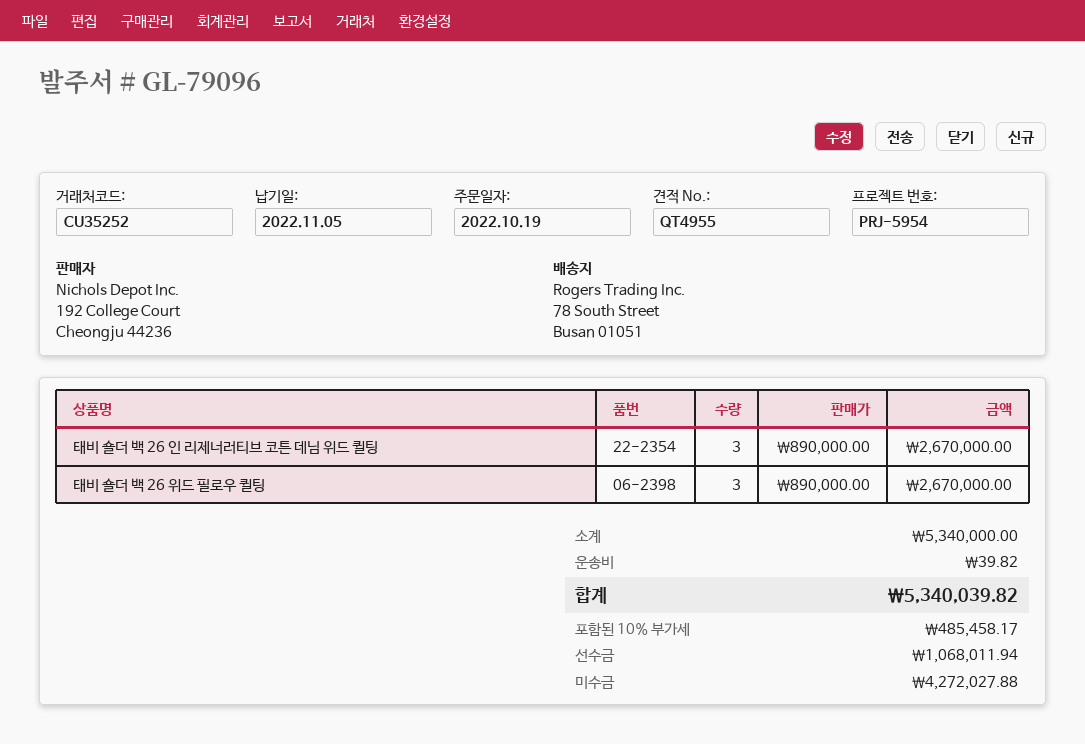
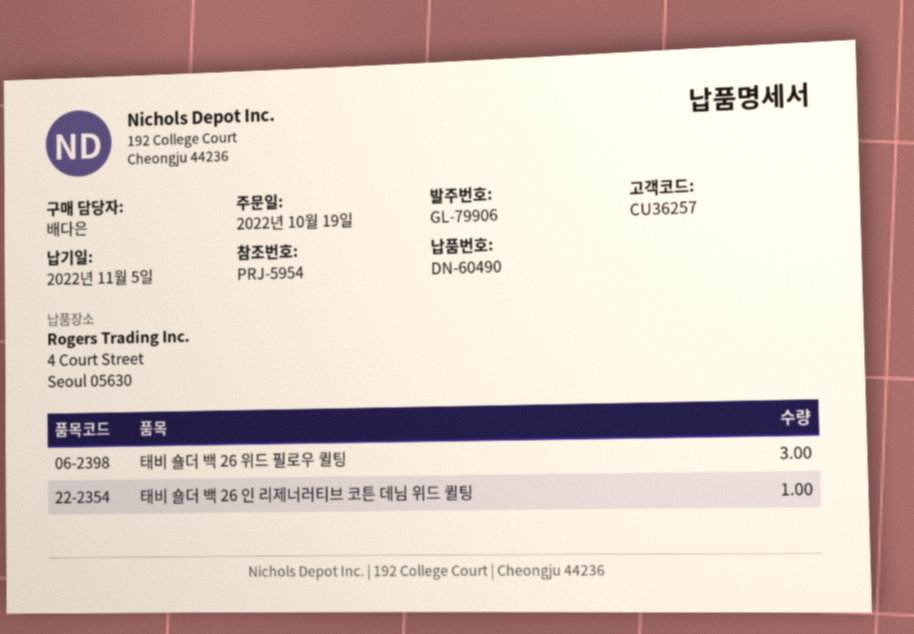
order number: GL-79096 -> GL-79906
customer number: CU35252 -> CU36257
ship to: 78 South Street, Busan 01051 -> 4 Court Street, Seoul 05630
태비 숄더 백 26 인 리제너러티브 코튼 데님 위드 퀼팅: 3 -> 1

